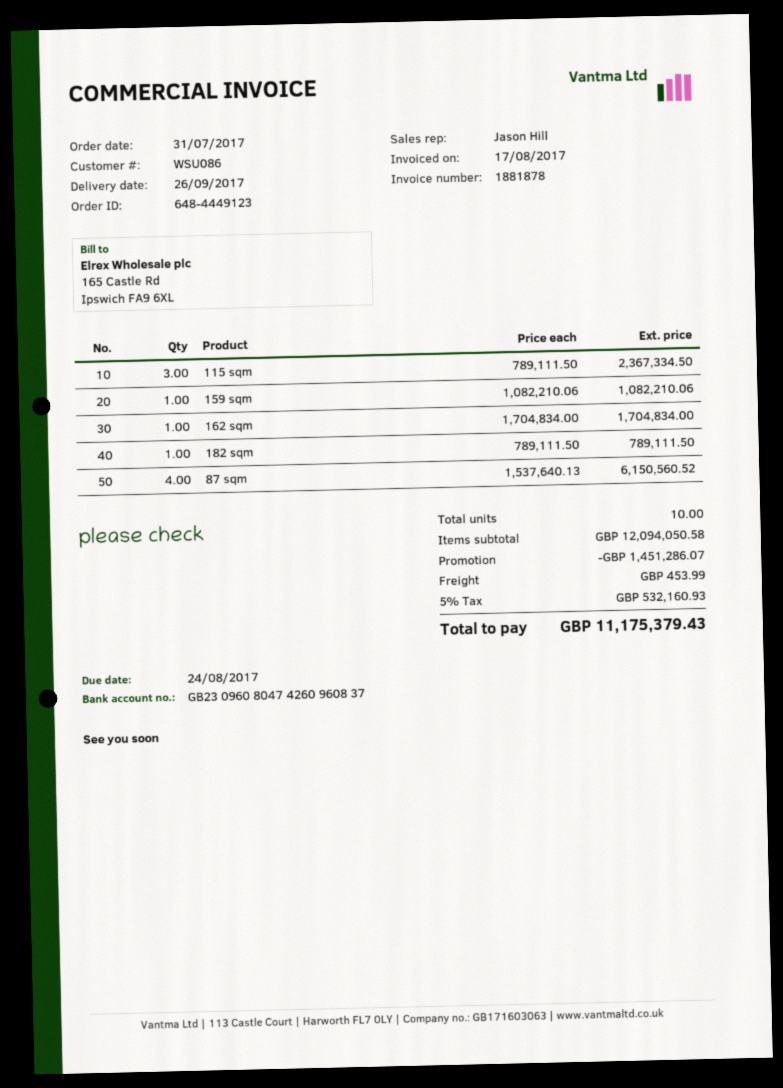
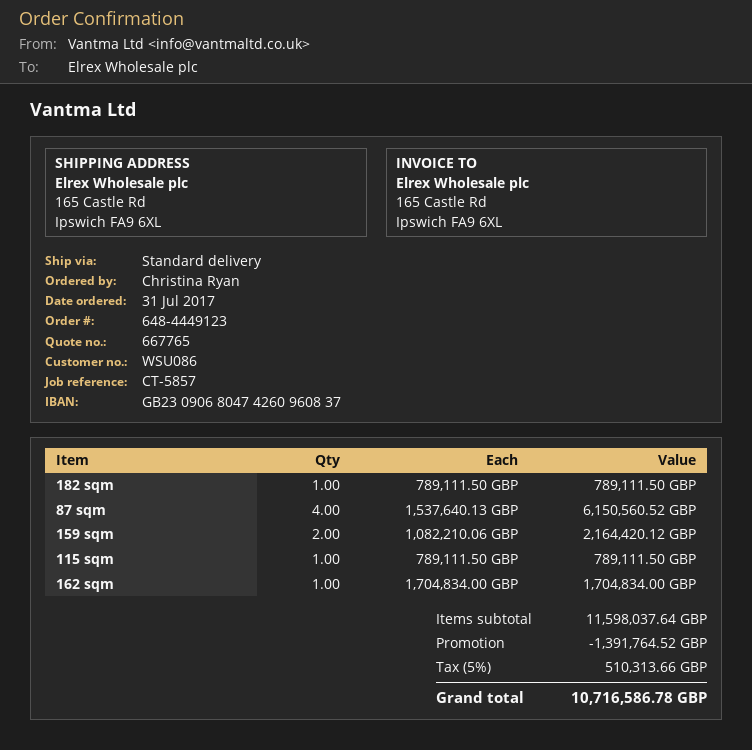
bank account: GB23096080474260960837 -> GB23090680474260960837
115 sqm: 3 x 789111.50 = 2367334.50 -> 1 x 789111.50 = 789111.50
159 sqm: 1 x 1082210.06 = 1082210.06 -> 2 x 1082210.06 = 2164420.12
subtotal: 12094050.58 -> 11598037.64
discount: 1451286.07 -> 1391764.52
shipping: 453.99 -> none
tax: 5% = 532160.93 -> 5% = 510313.66
total: 11175379.43 -> 10716586.78

